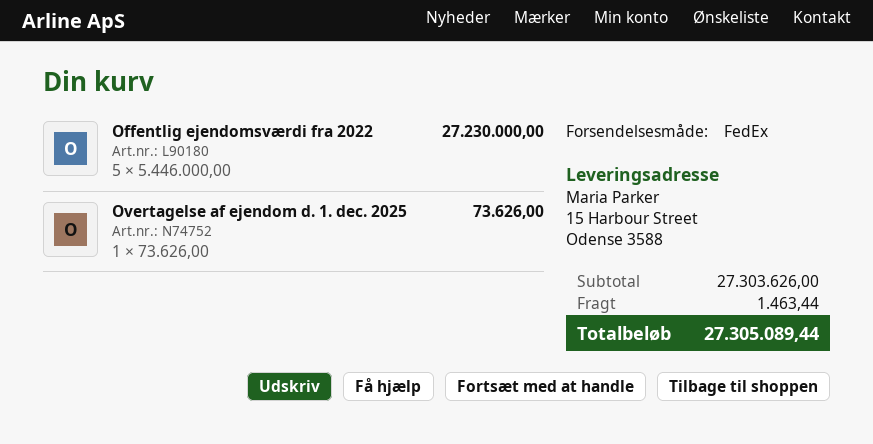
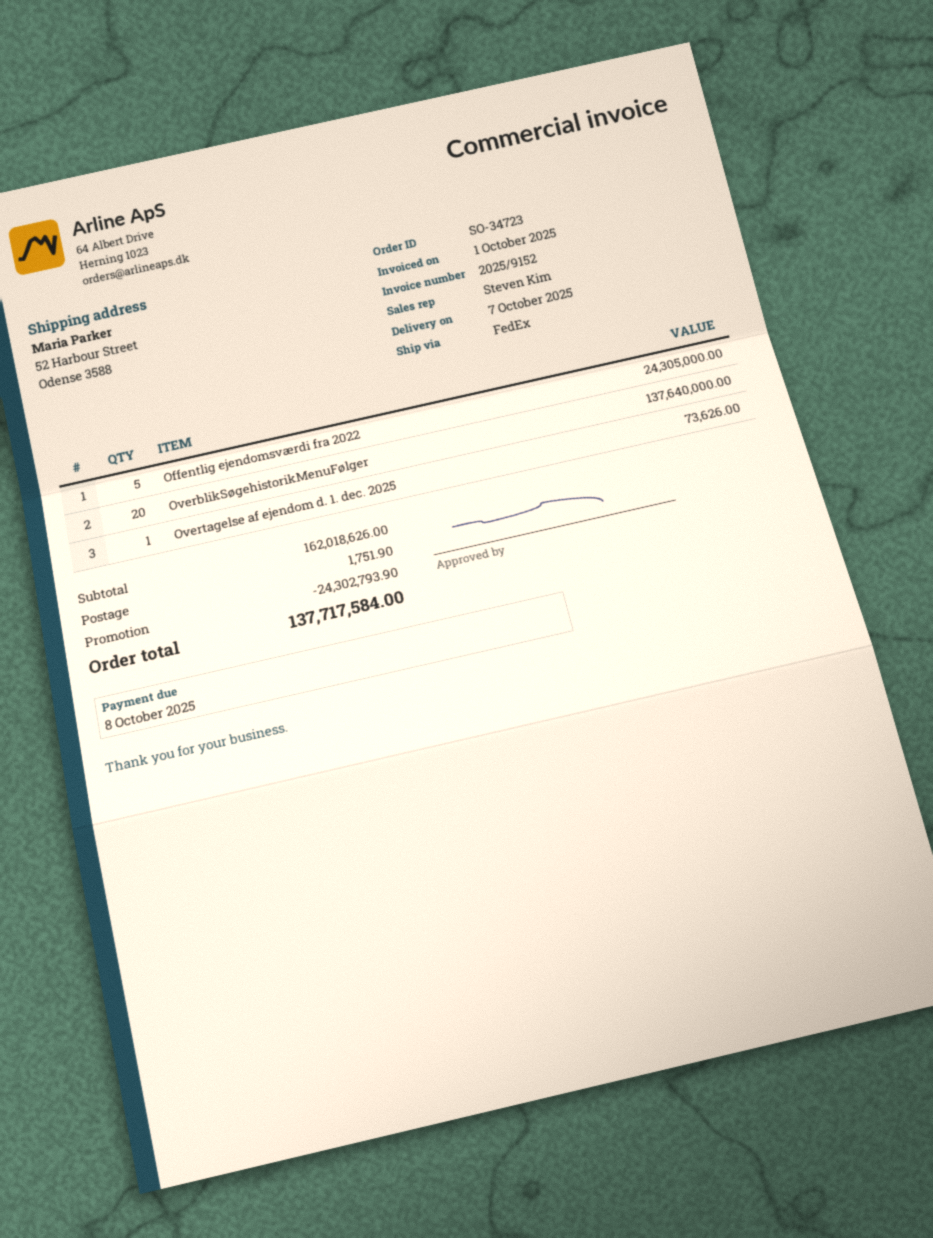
ship to: 15 Harbour Street, Odense 3588 -> 52 Harbour Street, Odense 3588
Offentlig ejendomsværdi fra 2022: 5 for 27230000.00 -> 5 for 24305000.00
OverblikSøgehistorikMenuFølger: none -> 20 for 137640000.00
subtotal: 27303626.00 -> 162018626.00
discount: none -> 24302793.90
shipping: 1463.44 -> 1751.90
total: 27305089.44 -> 137717584.00

